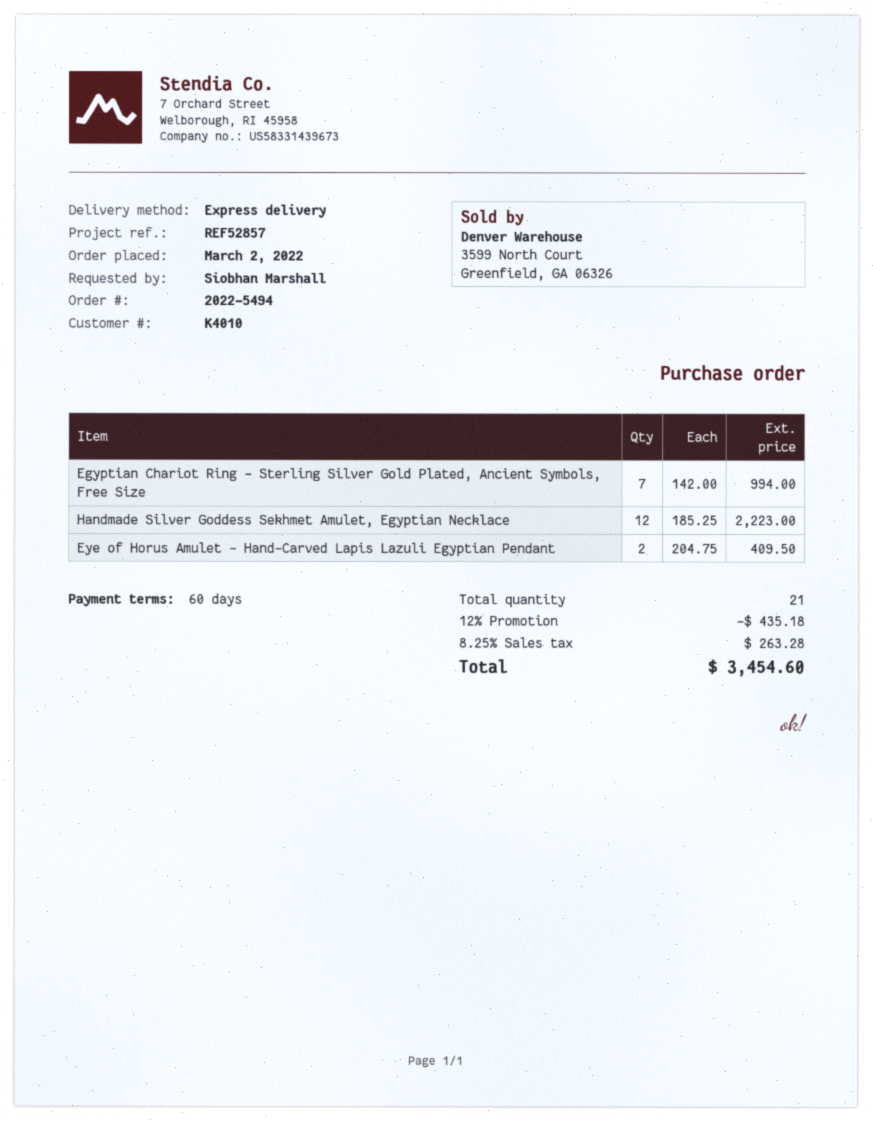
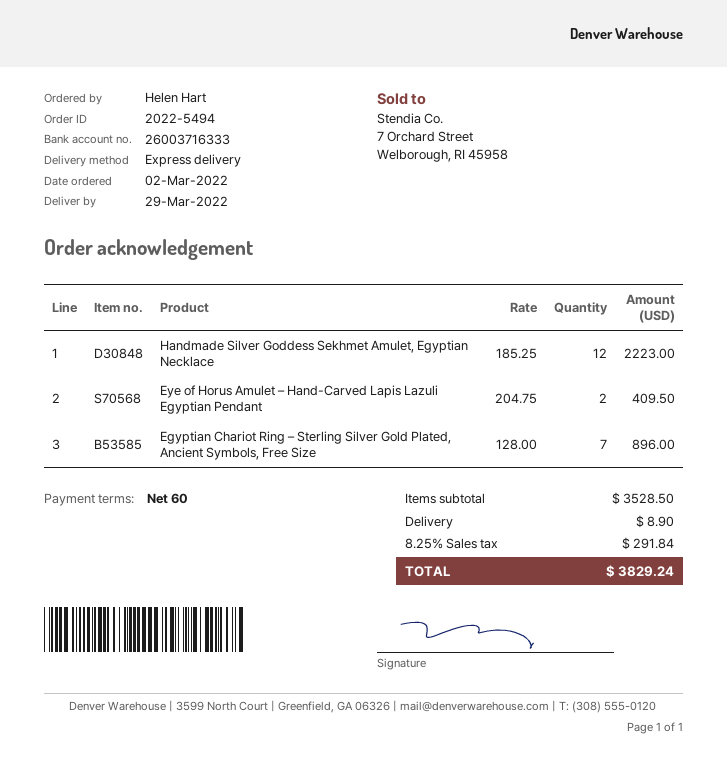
ordered by: Siobhan Marshall -> Helen Hart
Egyptian Chariot Ring – Sterling Silver Gold Plated, Ancient Symbols, Free Size: 7 x 142.00 = 994.00 -> 7 x 128.00 = 896.00
discount: 12% = 435.18 -> none
shipping: none -> 8.90
tax: 8.25% = 263.28 -> 8.25% = 291.84
total: 3454.60 -> 3829.24

